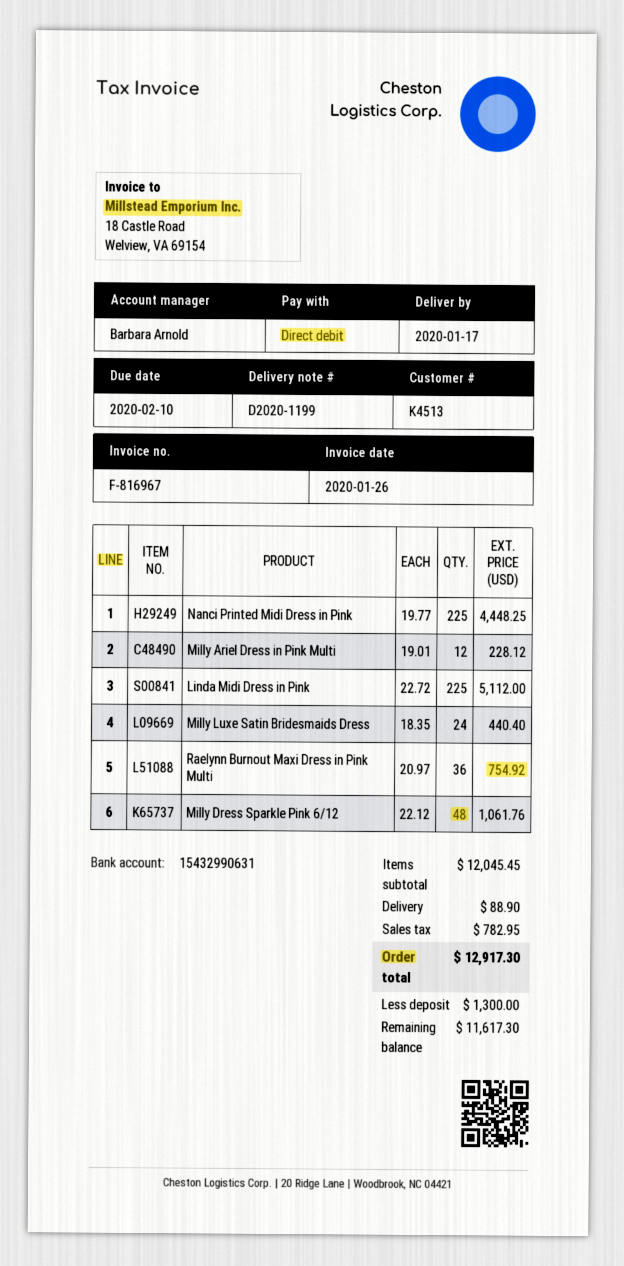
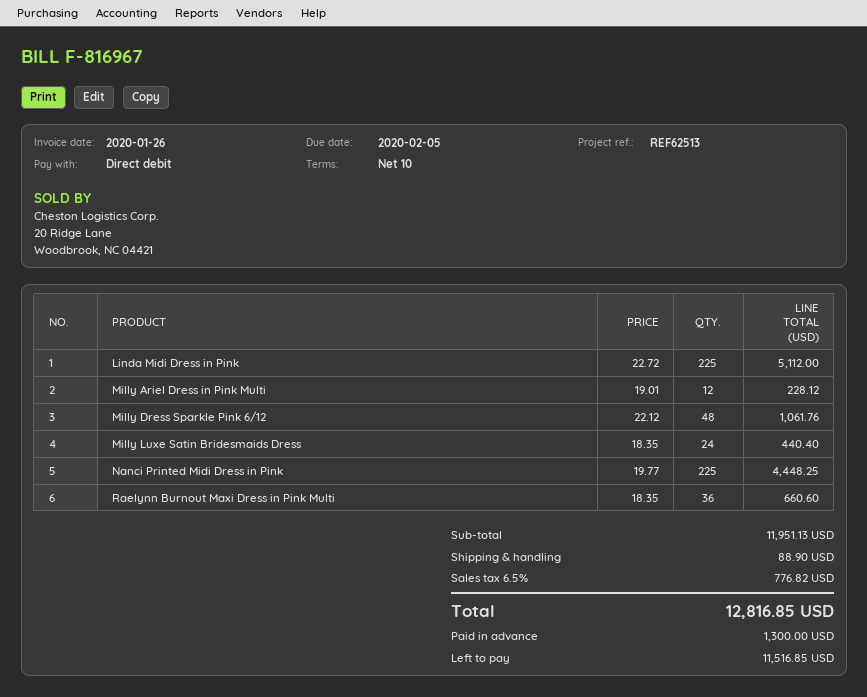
due date: 2020-02-10 -> 2020-02-05
Raelynn Burnout Maxi Dress in Pink Multi: 36 x 20.97 = 754.92 -> 36 x 18.35 = 660.60
subtotal: 12045.45 -> 11951.13
tax: 782.95 -> 776.82
total: 12917.30 -> 12816.85
balance: 11617.30 -> 11516.85

